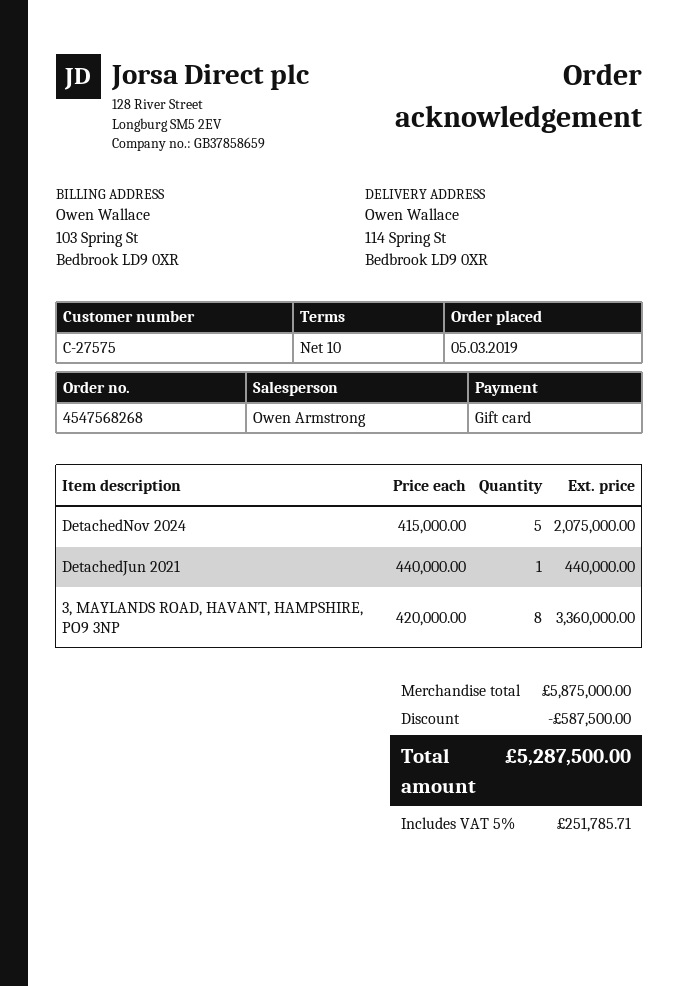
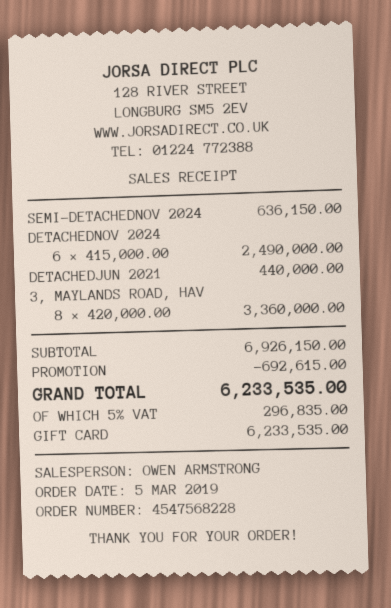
order number: 4547568268 -> 4547568228
DetachedNov 2024: 5 x 415000.00 = 2075000.00 -> 6 x 415000.00 = 2490000.00
SEMI-DETACHEDNOV 2024: none -> 1 x 636150.00 = 636150.00
subtotal: 5875000.00 -> 6926150.00
discount: 587500.00 -> 692615.00
tax: 5% = 251785.71 -> 5% = 296835.00
total: 5287500.00 -> 6233535.00

